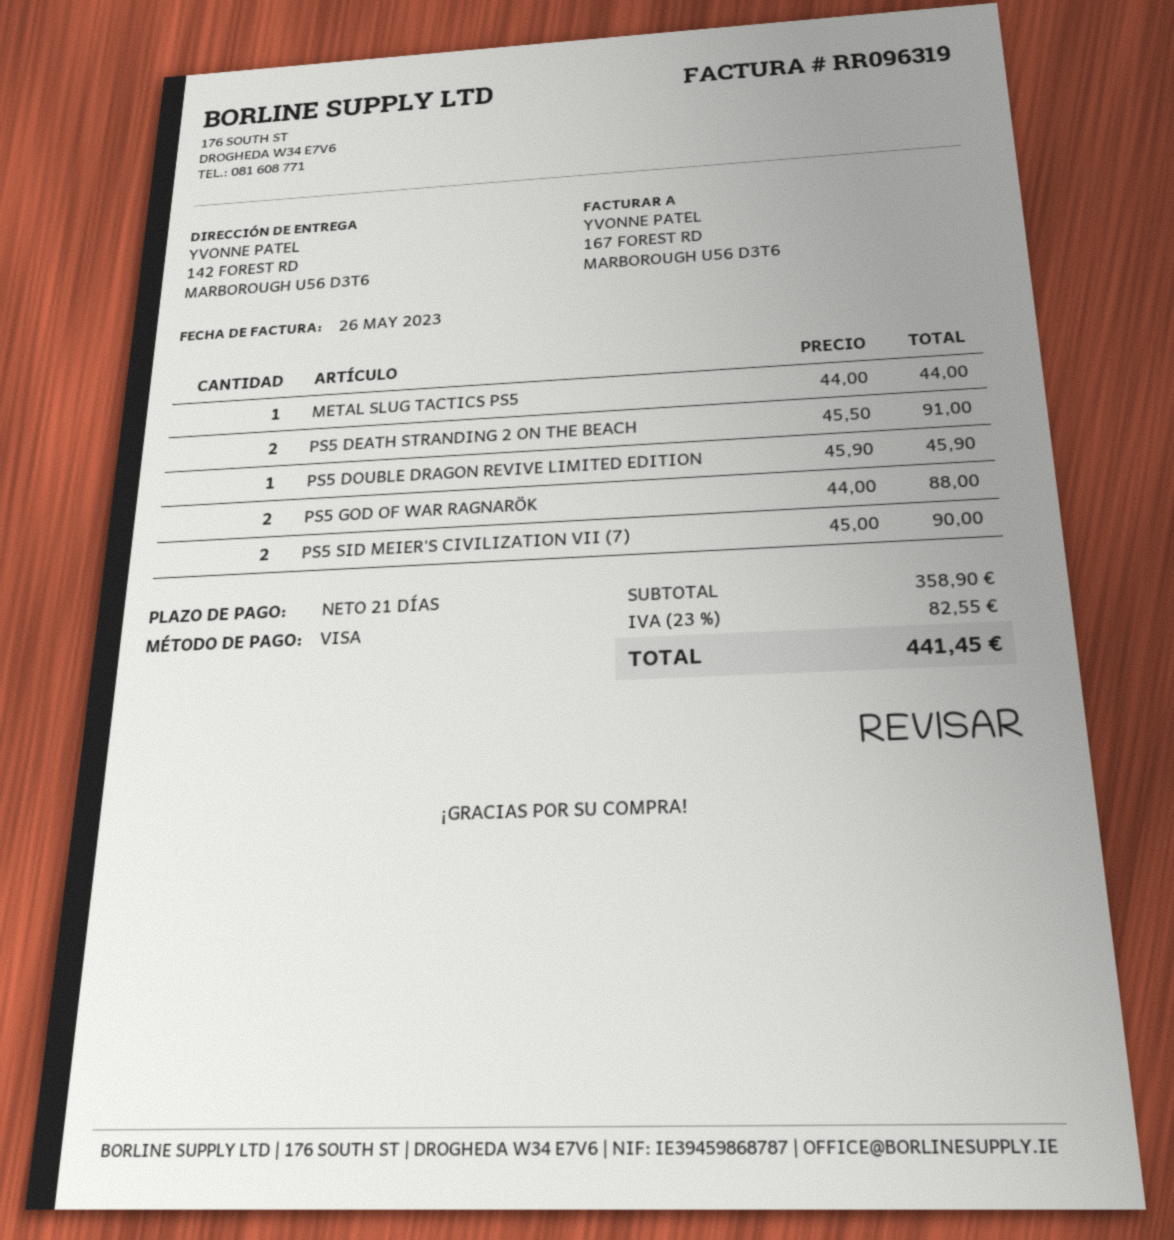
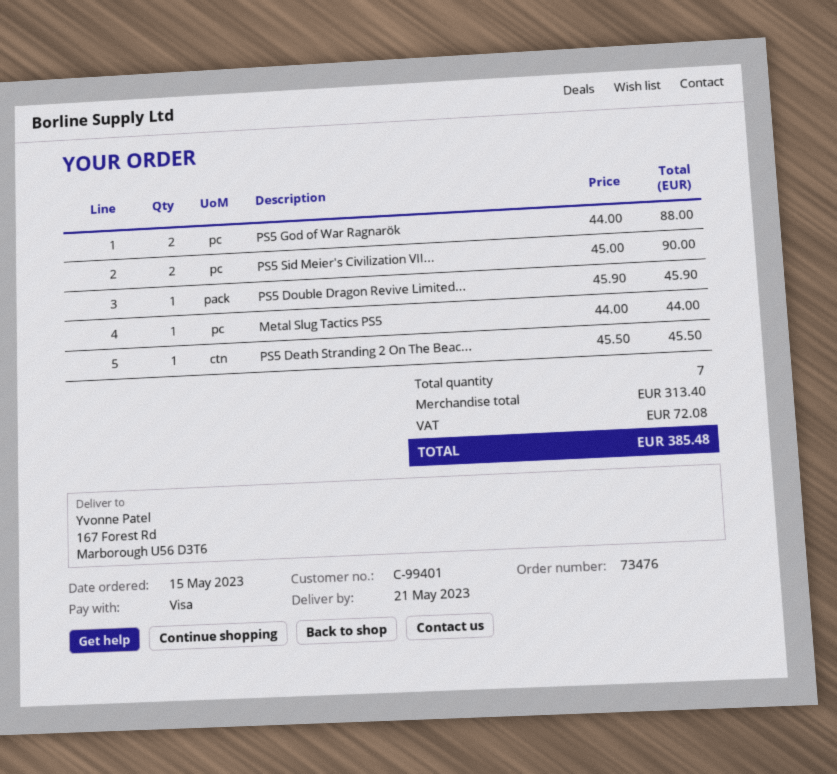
ship to: 142 FOREST RD, MARBOROUGH U56 D3T6 -> 167 Forest Rd, Marborough U56 D3T6
PS5 DEATH STRANDING 2 ON THE BEACH: 2 x 45.50 = 91.00 -> 1 x 45.50 = 45.50
subtotal: 358.90 -> 313.40
tax: 82.55 -> 72.08
total: 441.45 -> 385.48

